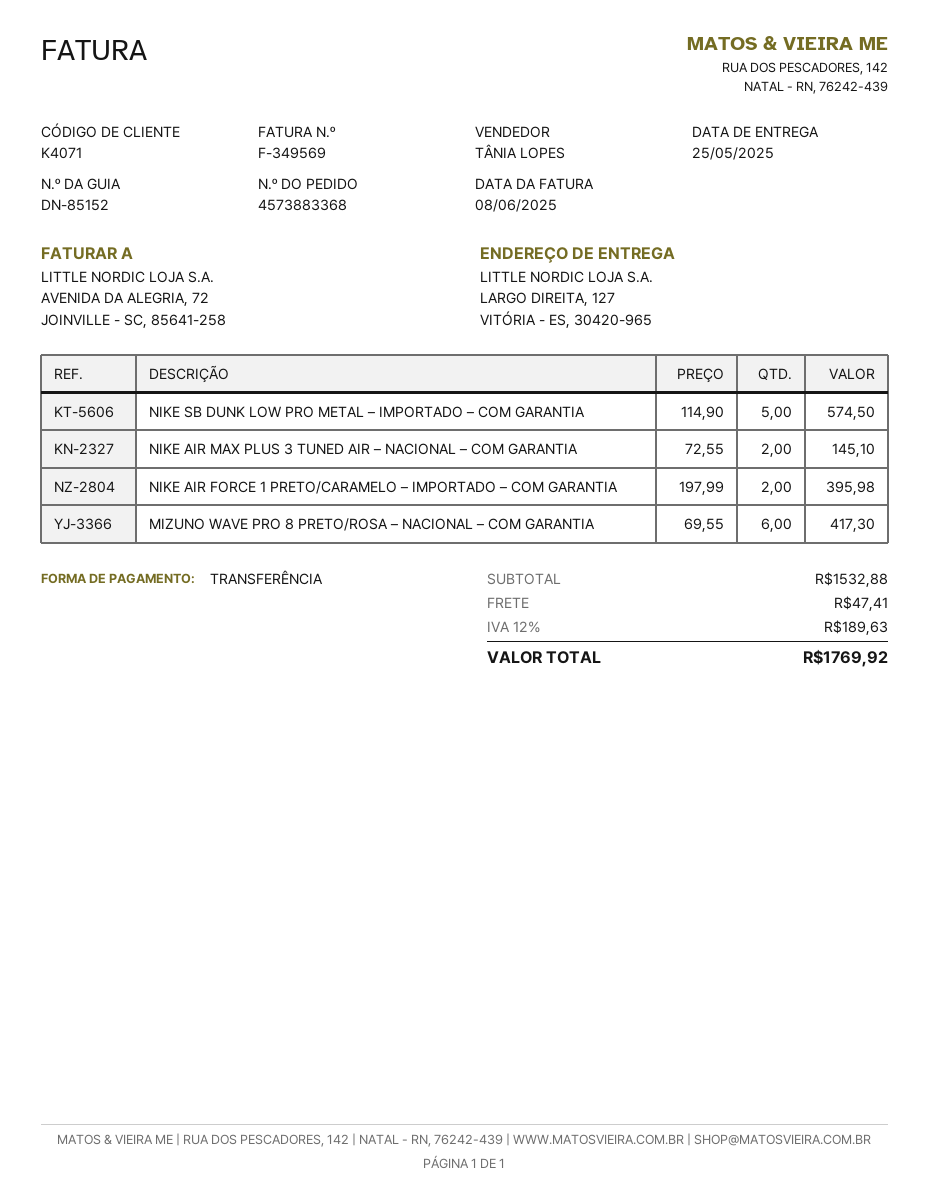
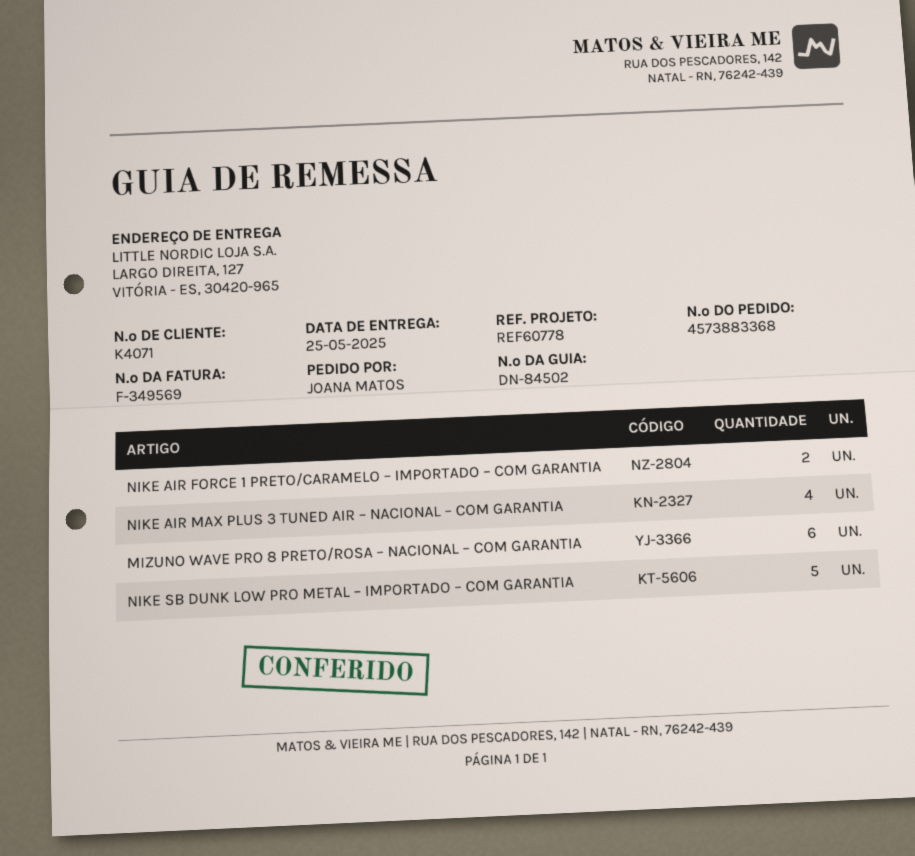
delivery note number: DN-85152 -> DN-84502
NIKE AIR MAX PLUS 3 TUNED AIR – NACIONAL – COM GARANTIA: 2 -> 4

